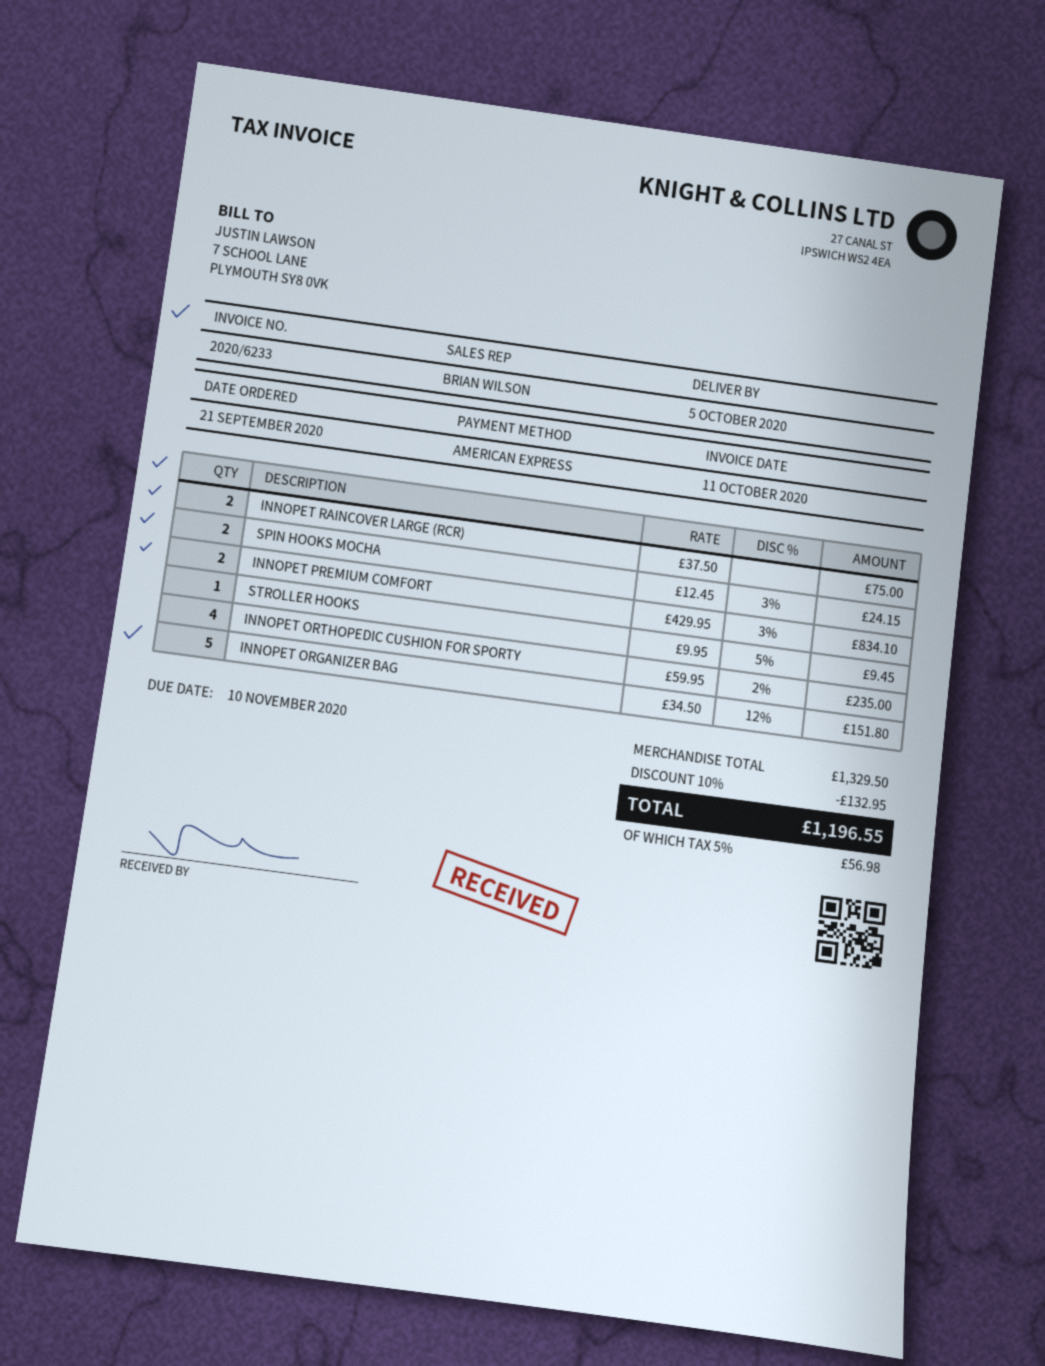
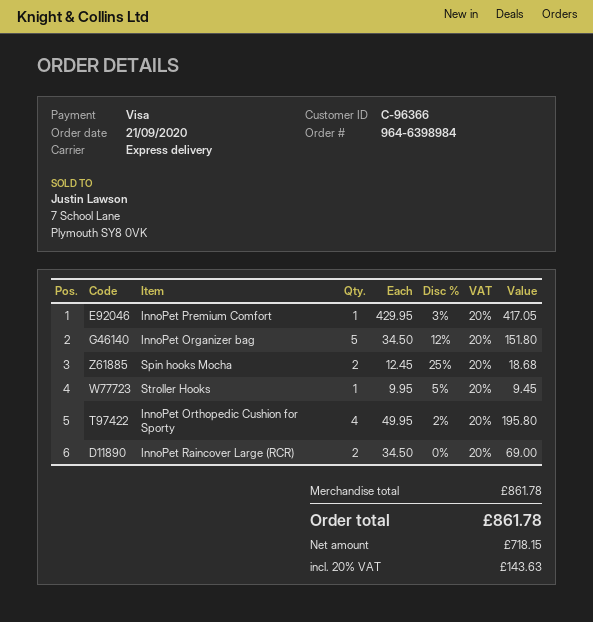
payment method: American Express -> Visa
INNOPET RAINCOVER LARGE (RCR): 2 x 37.50 = 75.00 -> 2 x 34.50 = 69.00
SPIN HOOKS MOCHA: 2 x 12.45 - 3% = 24.15 -> 2 x 12.45 - 25% = 18.68
INNOPET PREMIUM COMFORT: 2 x 429.95 - 3% = 834.10 -> 1 x 429.95 - 3% = 417.05
INNOPET ORTHOPEDIC CUSHION FOR SPORTY: 4 x 59.95 - 2% = 235.00 -> 4 x 49.95 - 2% = 195.80
subtotal: 1329.50 -> 861.78
discount: 10% = 132.95 -> none
tax: 5% = 56.98 -> 20% = 143.63
total: 1196.55 -> 861.78

